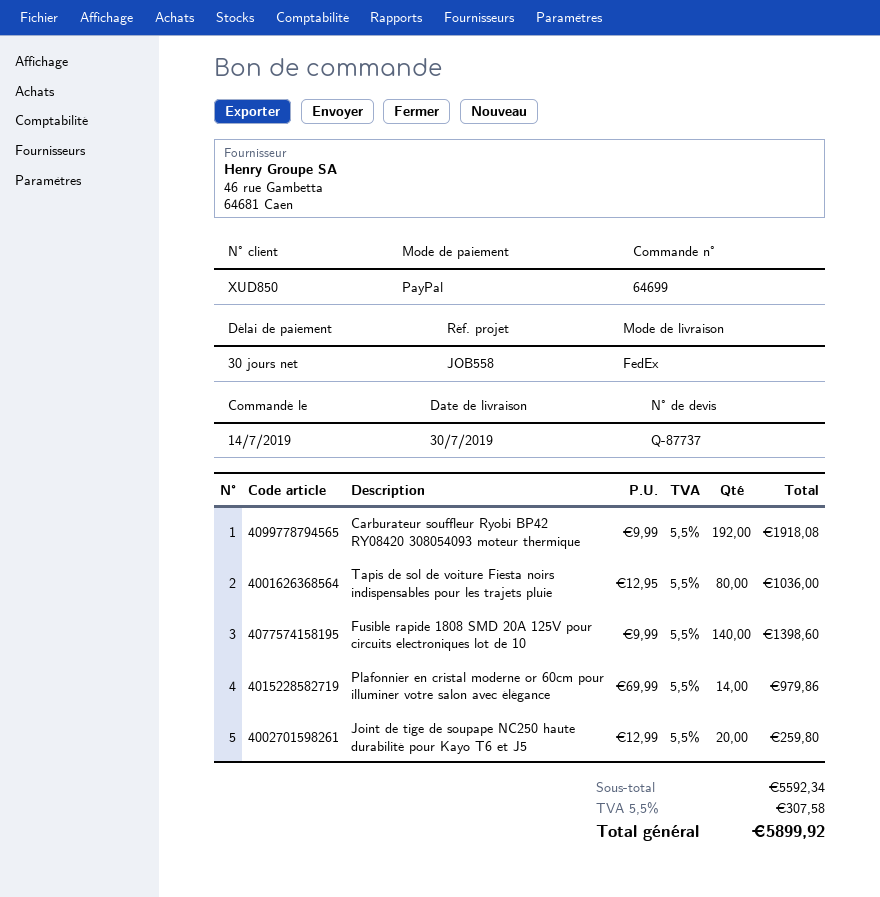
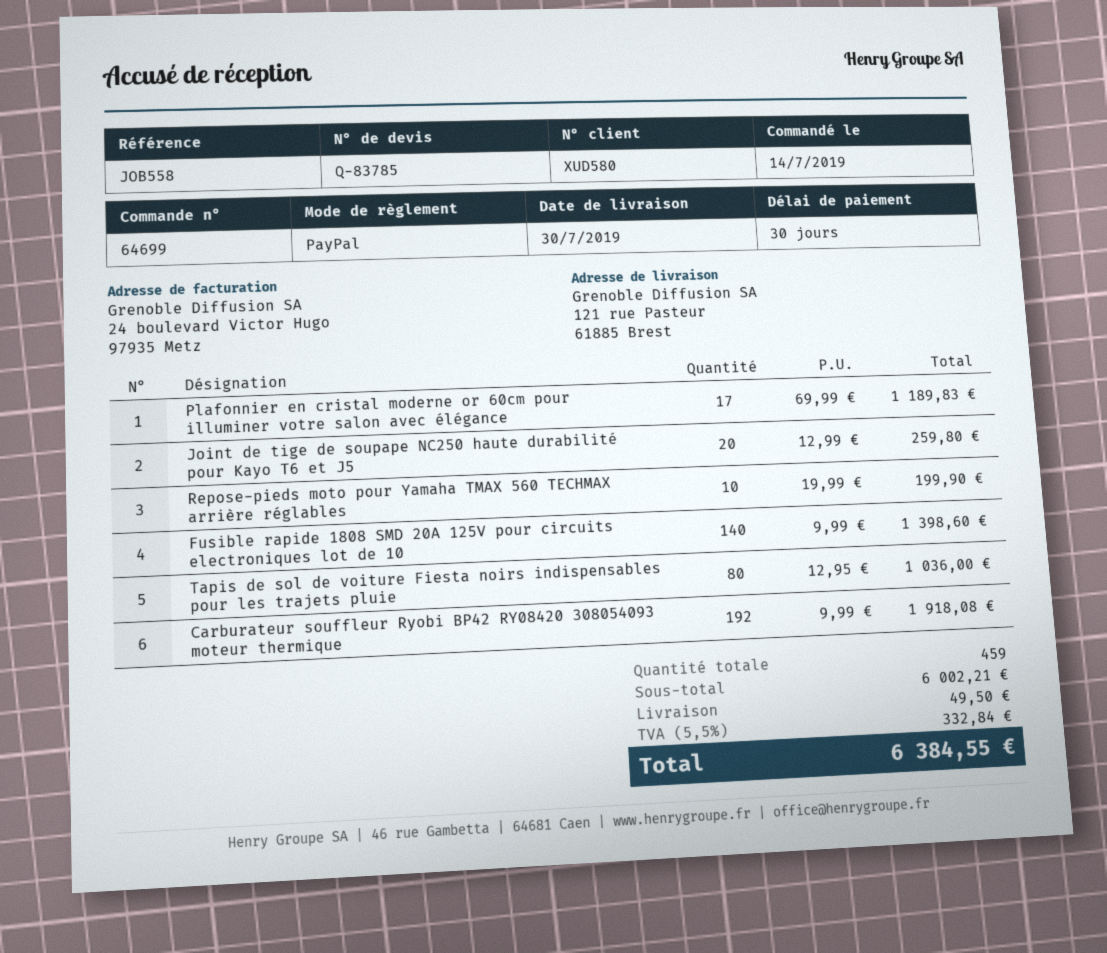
quote number: Q-87737 -> Q-83785
customer number: XUD850 -> XUD580
Plafonnier en cristal moderne or 60cm pour illuminer votre salon avec élégance: 14 x 69.99 = 979.86 -> 17 x 69.99 = 1189.83
Repose-pieds moto pour Yamaha TMAX 560 TECHMAX arrière réglables: none -> 10 x 19.99 = 199.90
subtotal: 5592.34 -> 6002.21
shipping: none -> 49.50
tax: 5.5% = 307.58 -> 5.5% = 332.84
total: 5899.92 -> 6384.55

